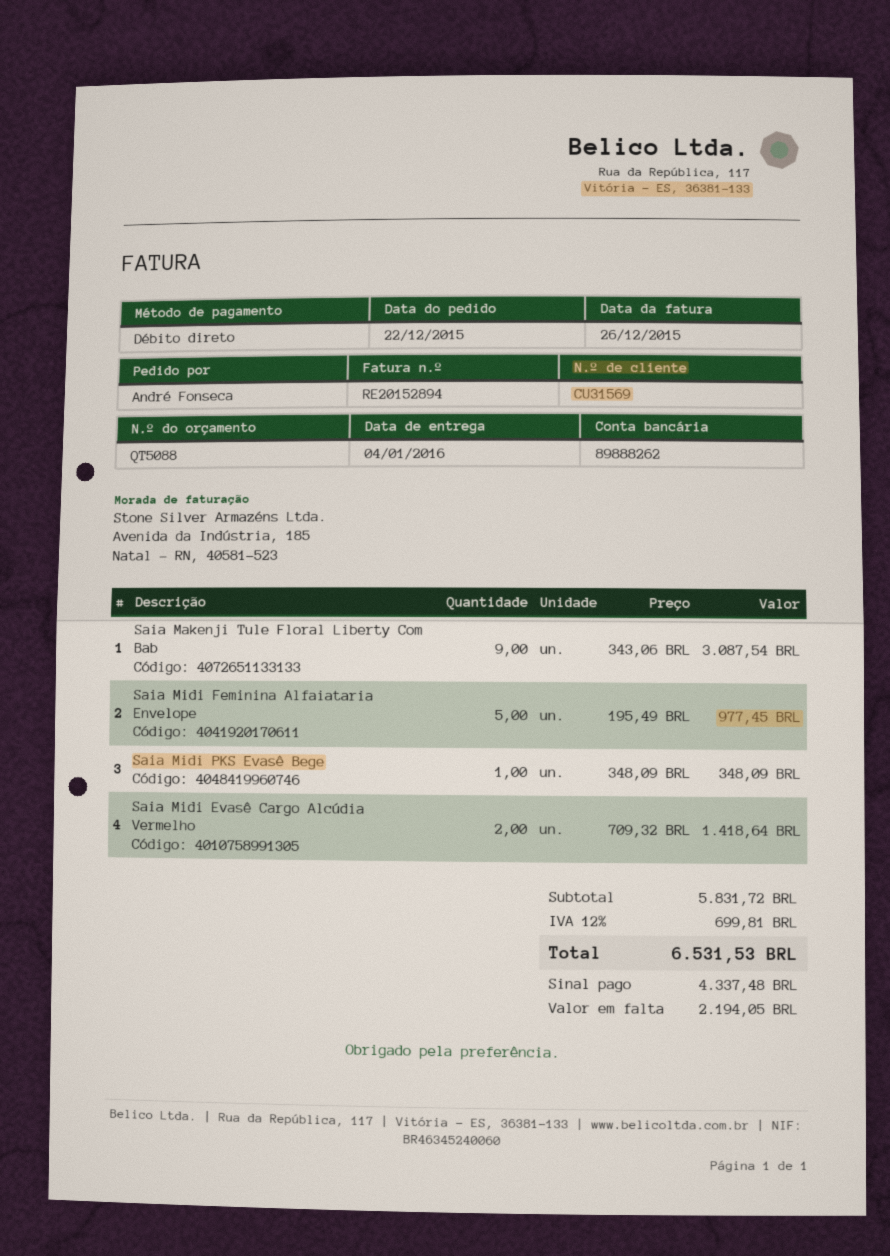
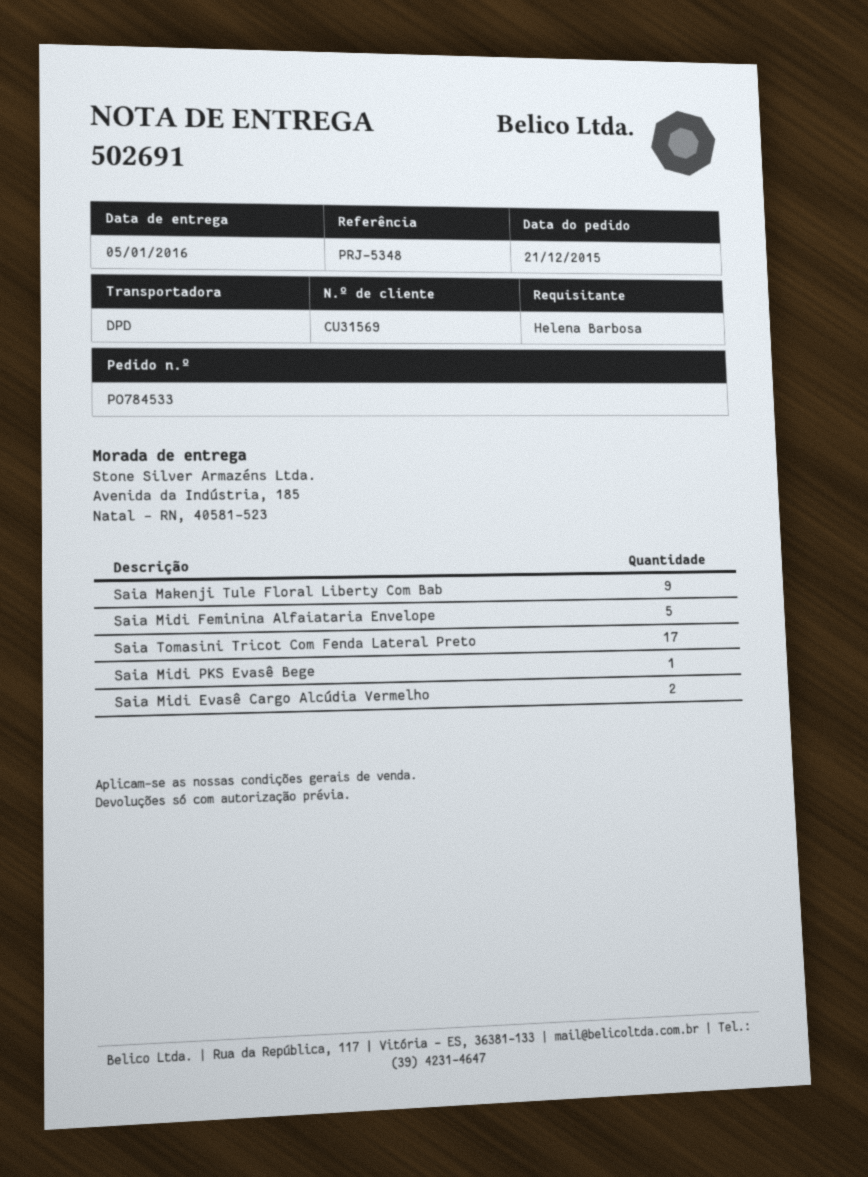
order date: 2015-12-22 -> 2015-12-21
delivery date: 2016-01-04 -> 2016-01-05
ordered by: André Fonseca -> Helena Barbosa
Saia Tomasini Tricot Com Fenda Lateral Preto: none -> 17

